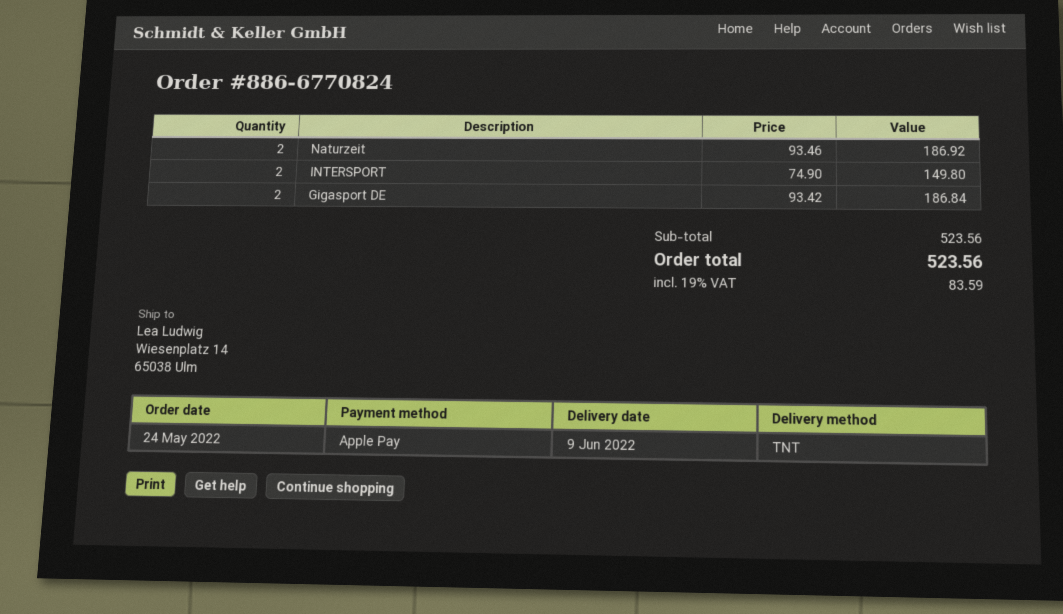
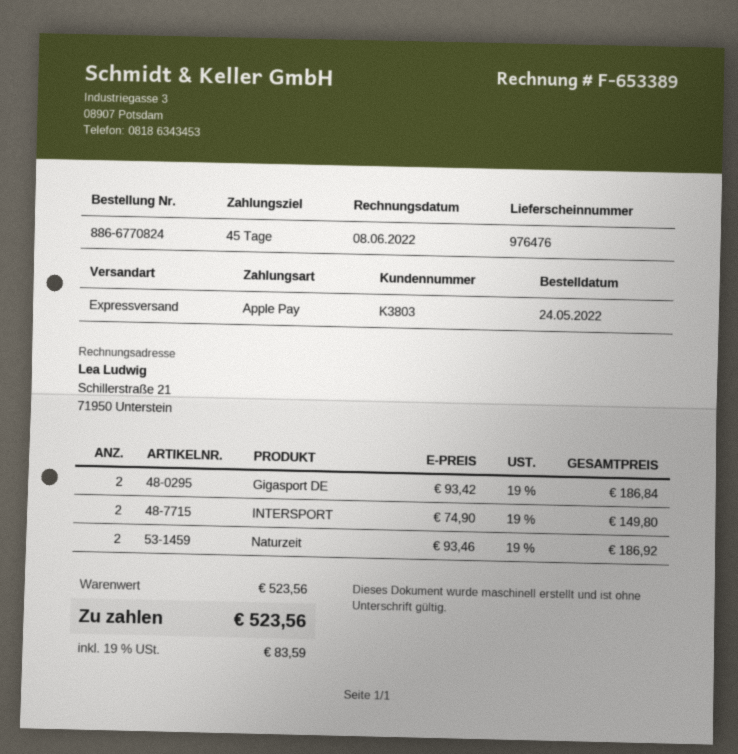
shipping method: TNT -> express

